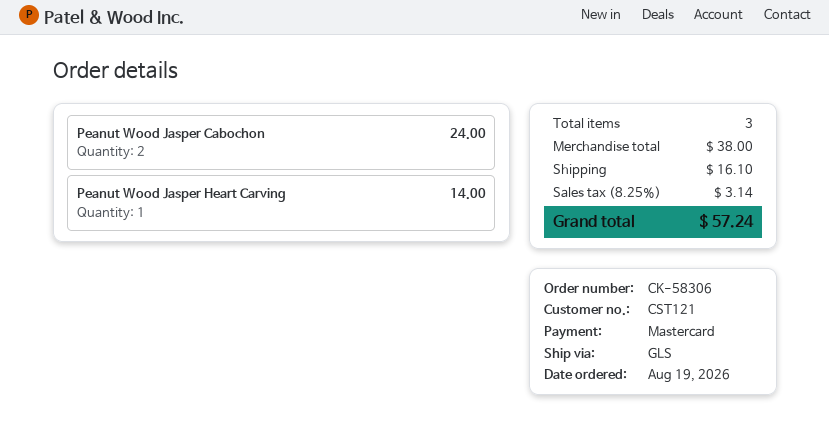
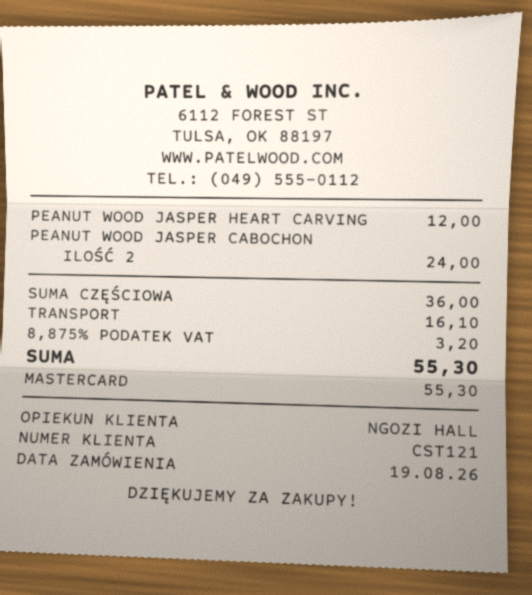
Peanut Wood Jasper Heart Carving: 1 for 14.00 -> 1 for 12.00
subtotal: 38.00 -> 36.00
tax: 8.25% = 3.14 -> 8.875% = 3.20
total: 57.24 -> 55.30

